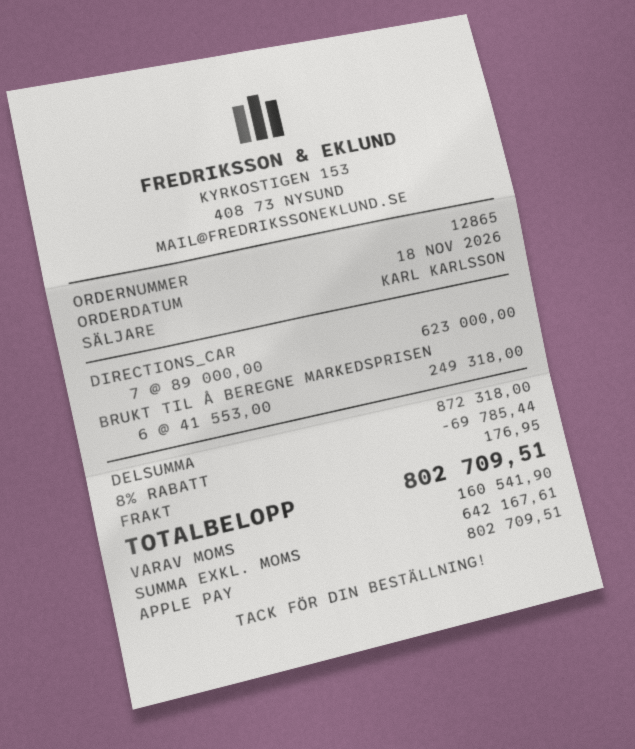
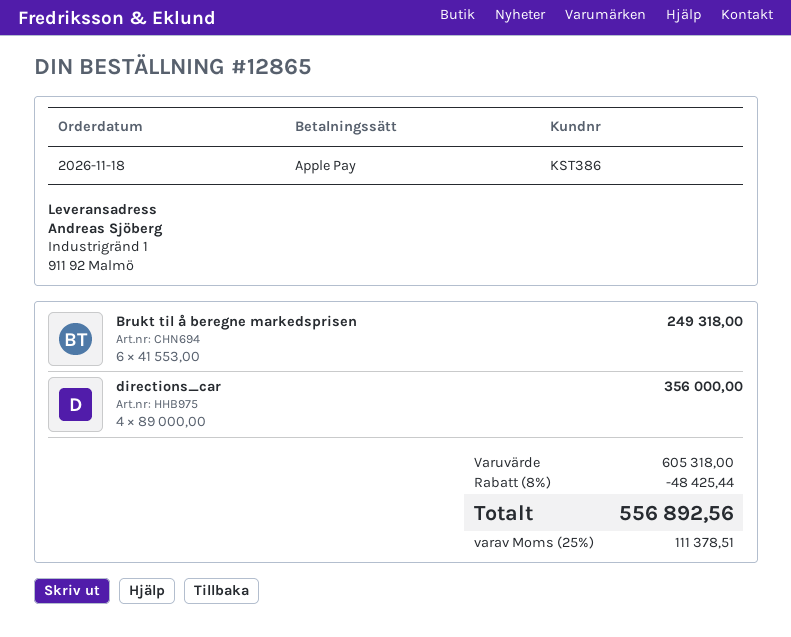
DIRECTIONS_CAR: 7 x 89000.00 = 623000.00 -> 4 x 89000.00 = 356000.00
subtotal: 872318.00 -> 605318.00
discount: 8% = 69785.44 -> 8% = 48425.44
shipping: 176.95 -> none
tax: 160541.90 -> 111378.51
total: 802709.51 -> 556892.56

